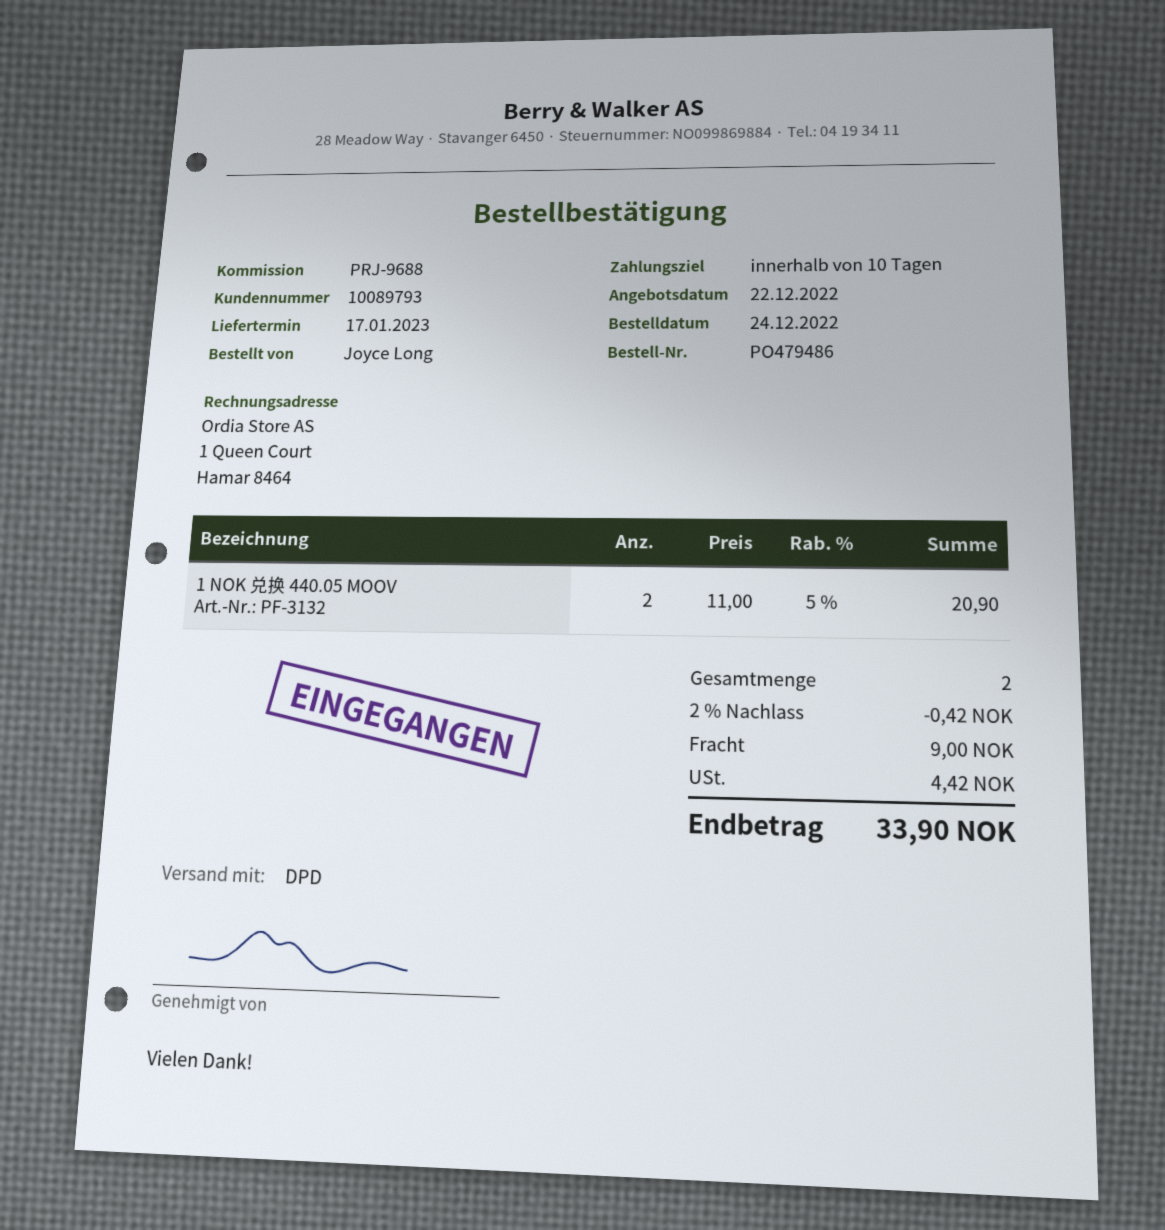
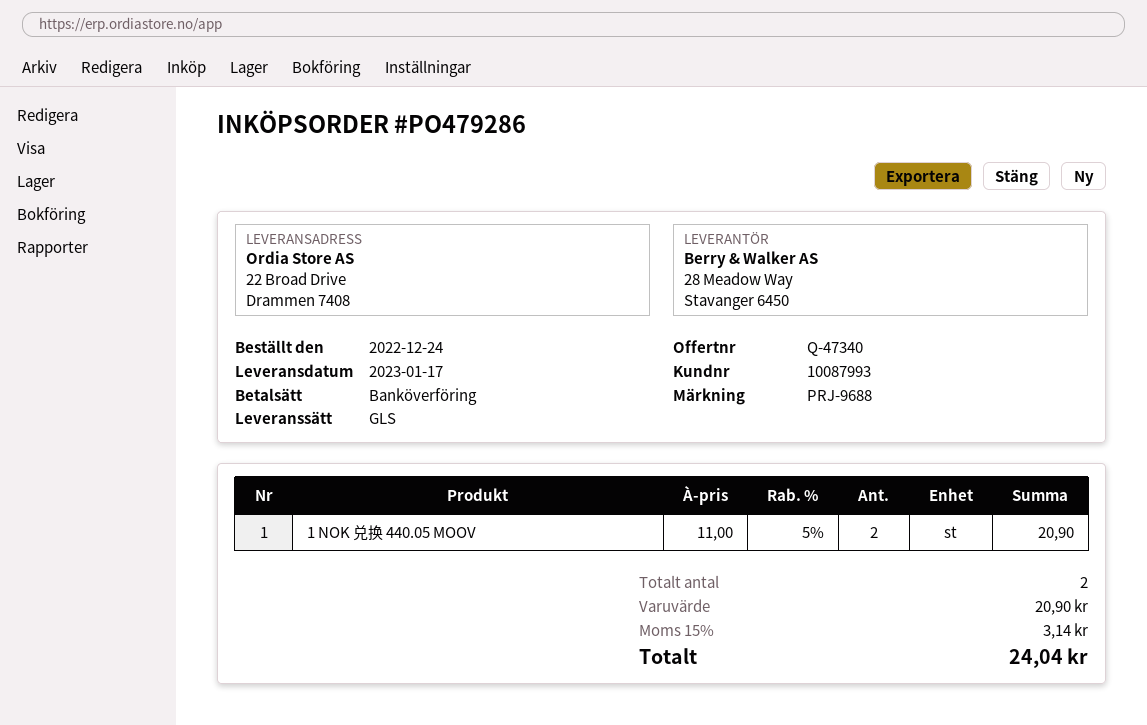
order number: PO479486 -> PO479286
customer number: 10089793 -> 10087993
shipping method: DPD -> GLS
discount: 2% = 0.42 -> none
shipping: 9.00 -> none
tax: 4.42 -> 3.14
total: 33.90 -> 24.04

